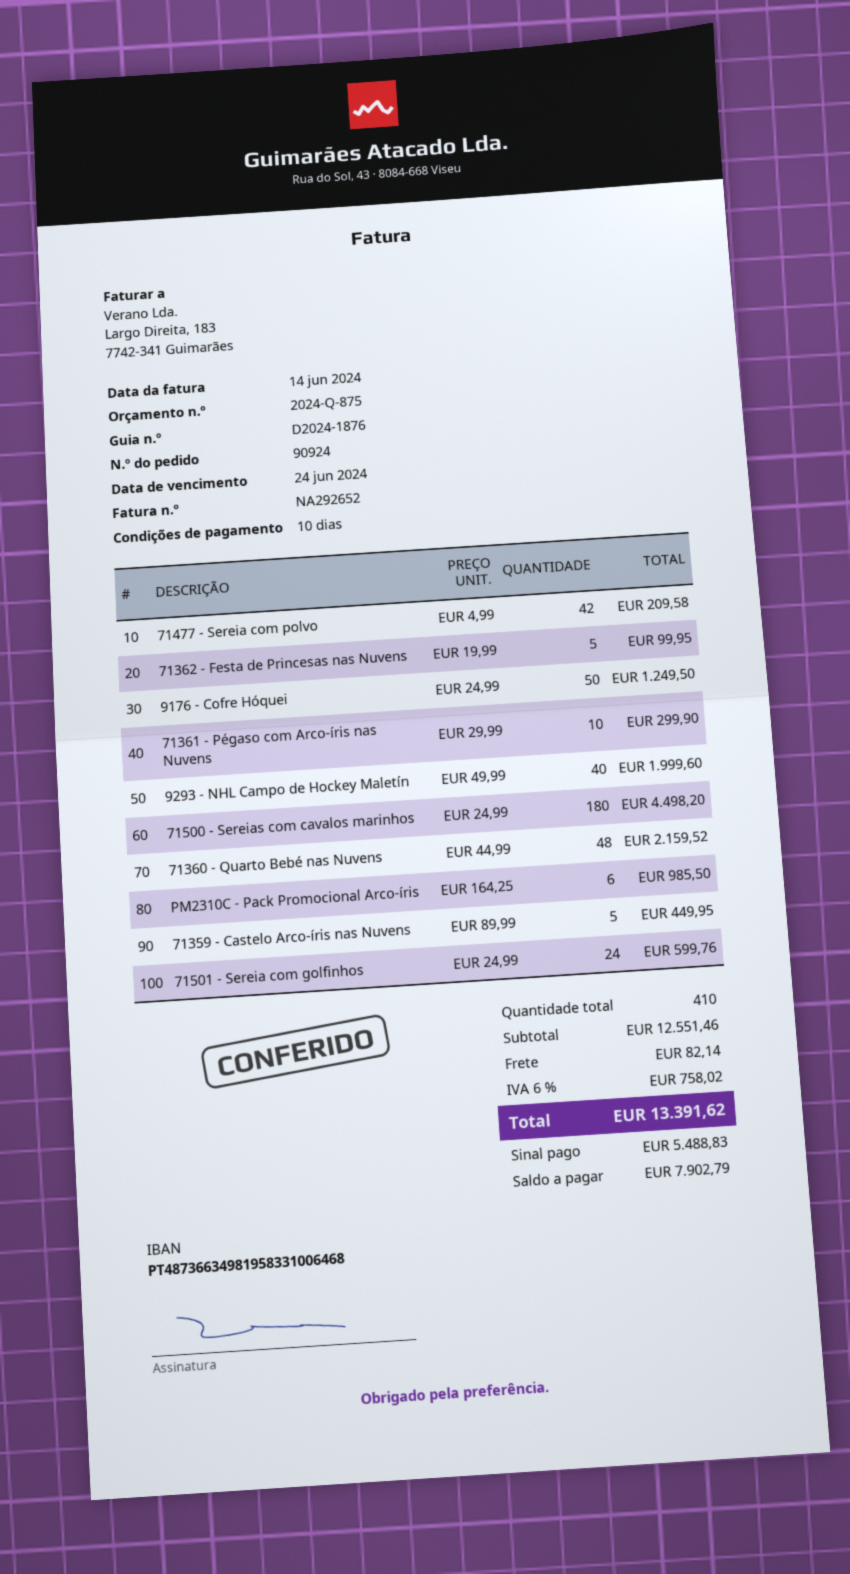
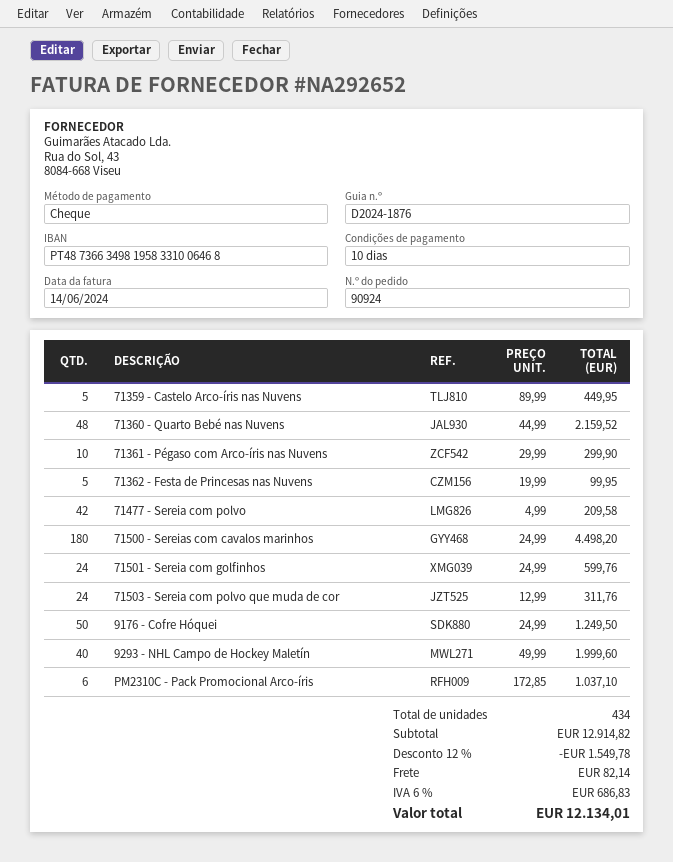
PM2310C - Pack Promocional Arco-íris: 6 x 164.25 = 985.50 -> 6 x 172.85 = 1037.10
71503 - Sereia com polvo que muda de cor: none -> 24 x 12.99 = 311.76
total quantity: 410 -> 434
subtotal: 12551.46 -> 12914.82
discount: none -> 12% = 1549.78
tax: 6% = 758.02 -> 6% = 686.83
total: 13391.62 -> 12134.01

